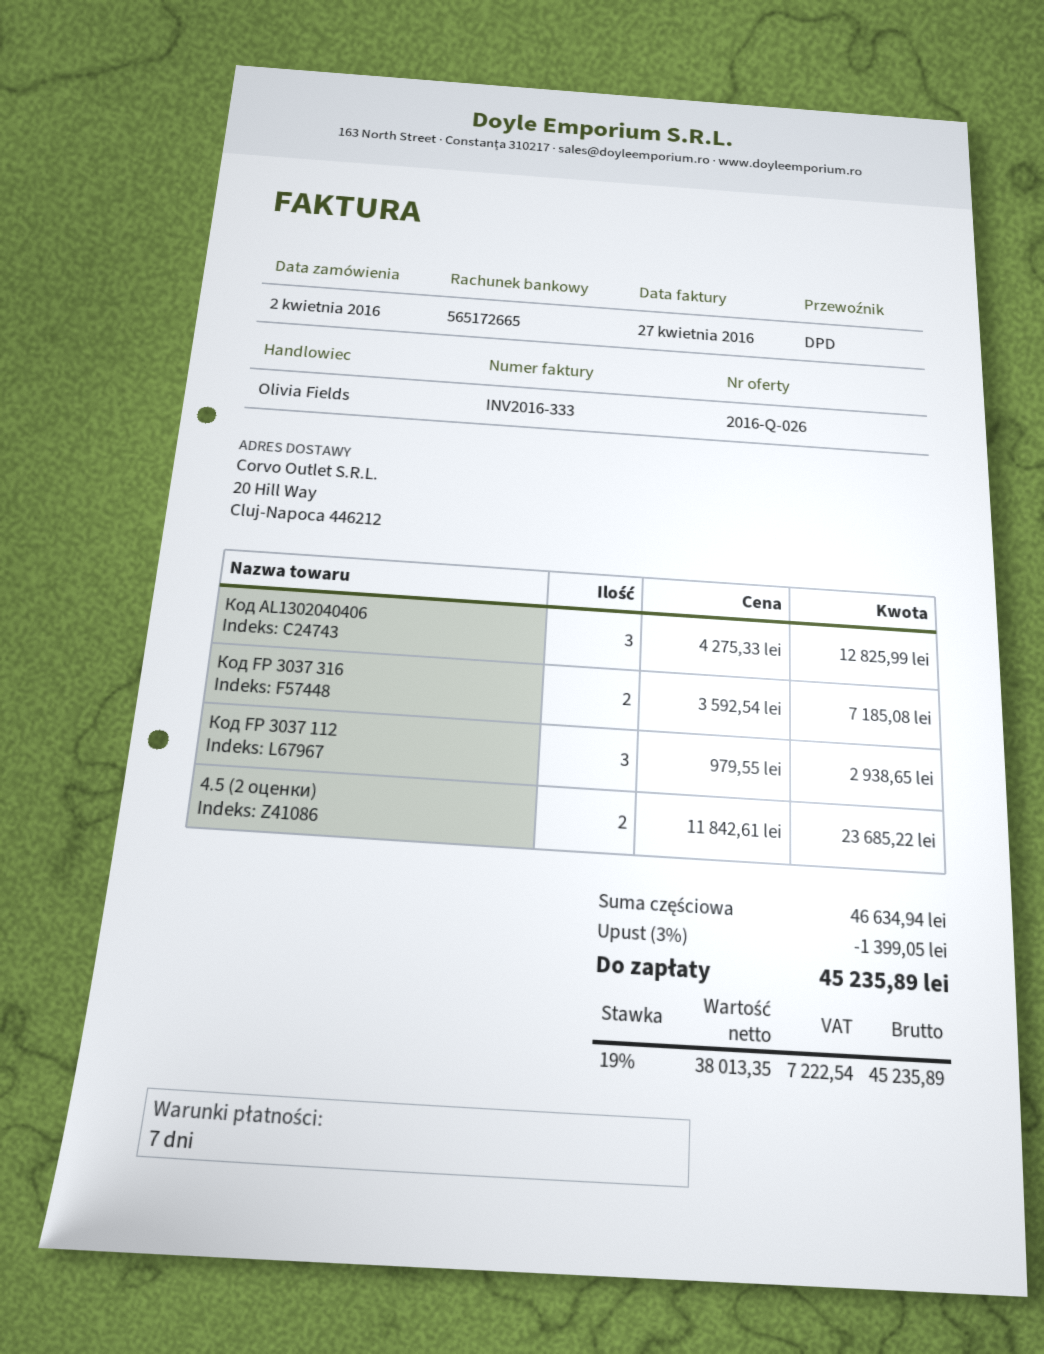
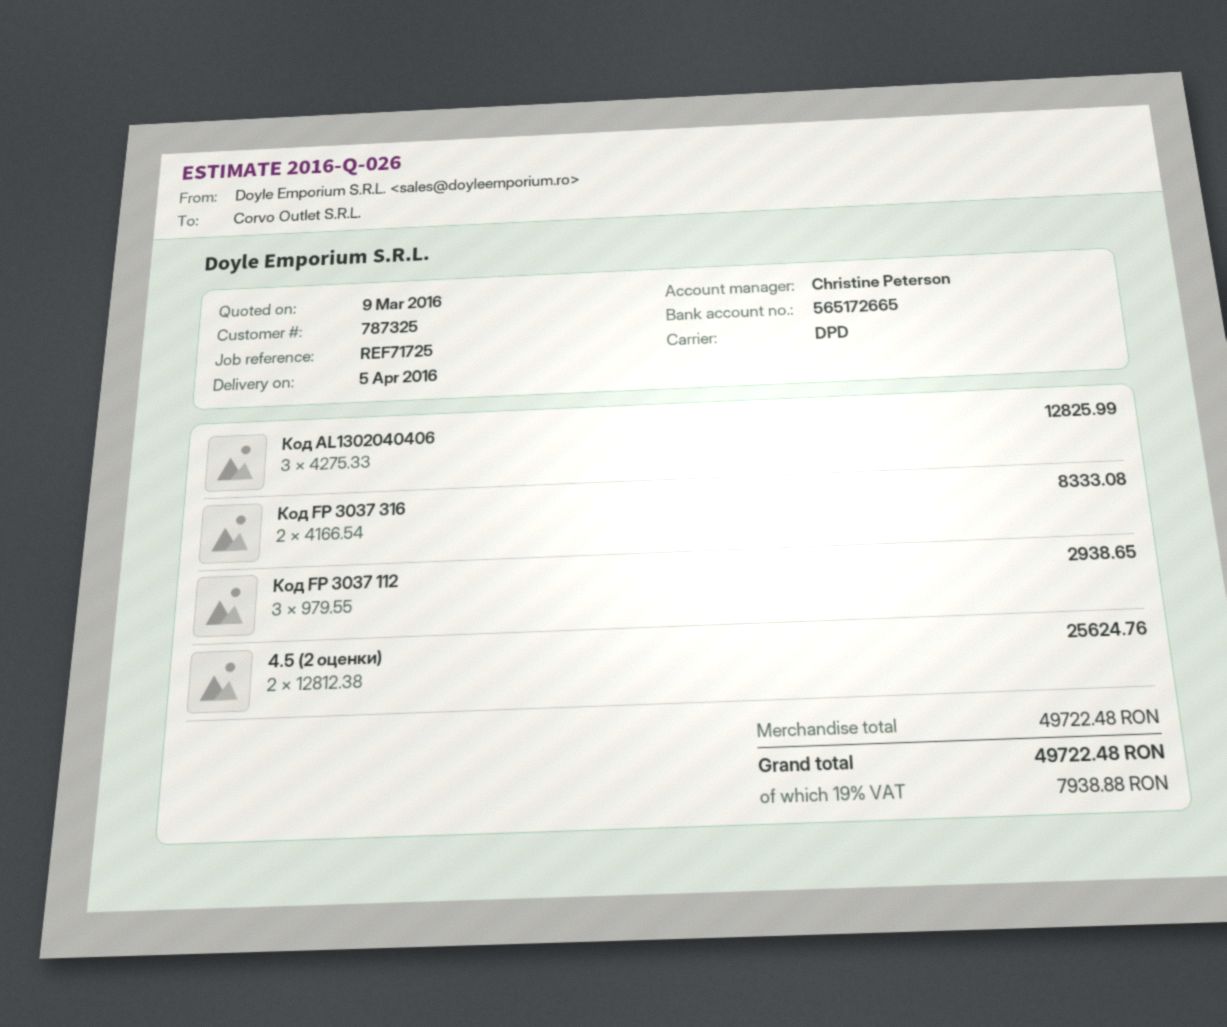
sales rep: Olivia Fields -> Christine Peterson
Код FP 3037 316: 2 x 3592.54 = 7185.08 -> 2 x 4166.54 = 8333.08
4.5 (2 оценки): 2 x 11842.61 = 23685.22 -> 2 x 12812.38 = 25624.76
subtotal: 46634.94 -> 49722.48
discount: 3% = 1399.05 -> none
tax: 19% = 7222.54 -> 19% = 7938.88
total: 45235.89 -> 49722.48

